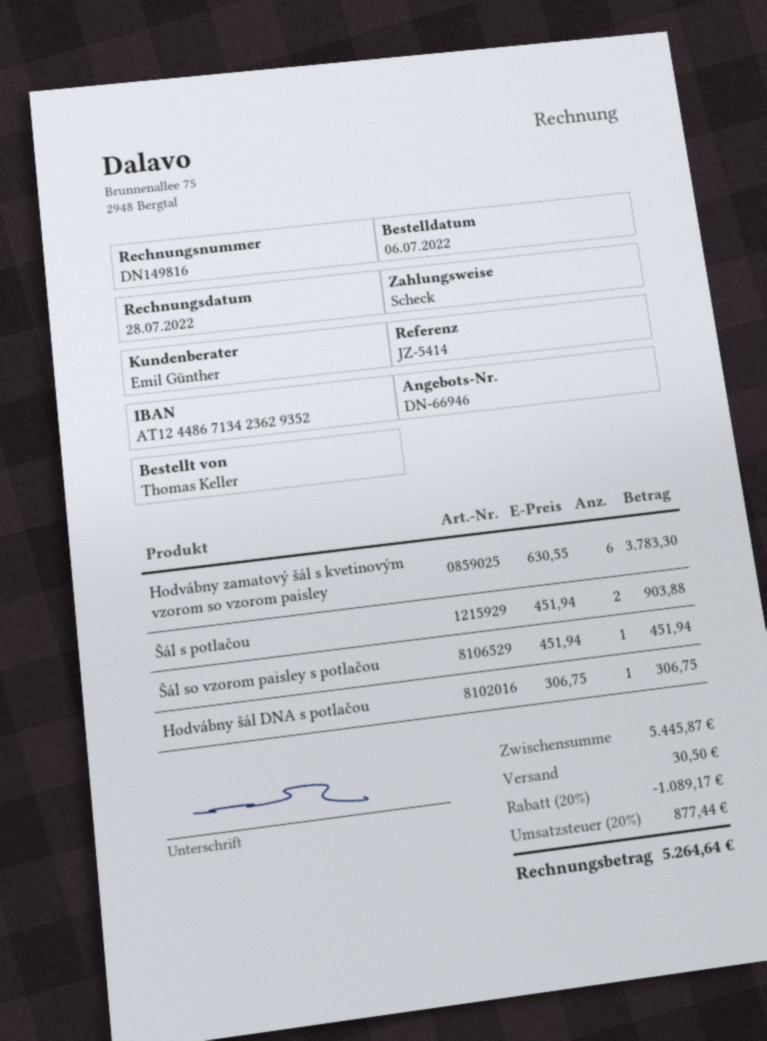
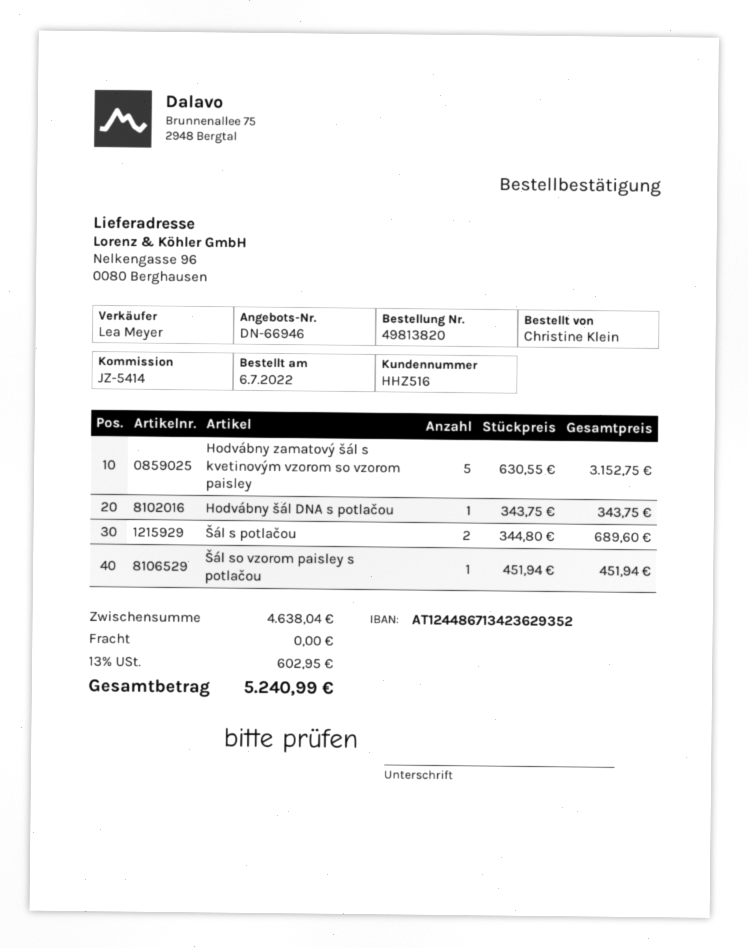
ordered by: Thomas Keller -> Christine Klein
sales rep: Emil Günther -> Lea Meyer
Hodvábny zamatový šál s kvetinovým vzorom so vzorom paisley: 6 x 630.55 = 3783.30 -> 5 x 630.55 = 3152.75
Šál s potlačou: 2 x 451.94 = 903.88 -> 2 x 344.80 = 689.60
Hodvábny šál DNA s potlačou: 1 x 306.75 = 306.75 -> 1 x 343.75 = 343.75
subtotal: 5445.87 -> 4638.04
discount: 20% = 1089.17 -> none
shipping: 30.50 -> 0.00
tax: 20% = 877.44 -> 13% = 602.95
total: 5264.64 -> 5240.99

